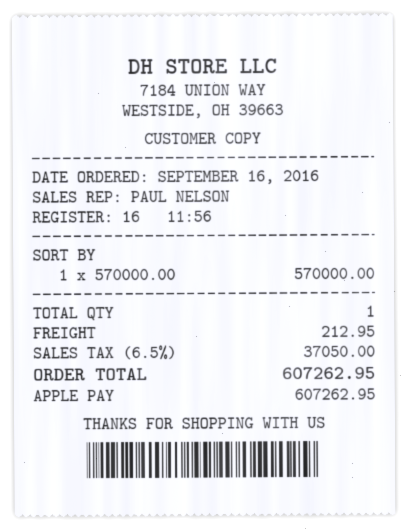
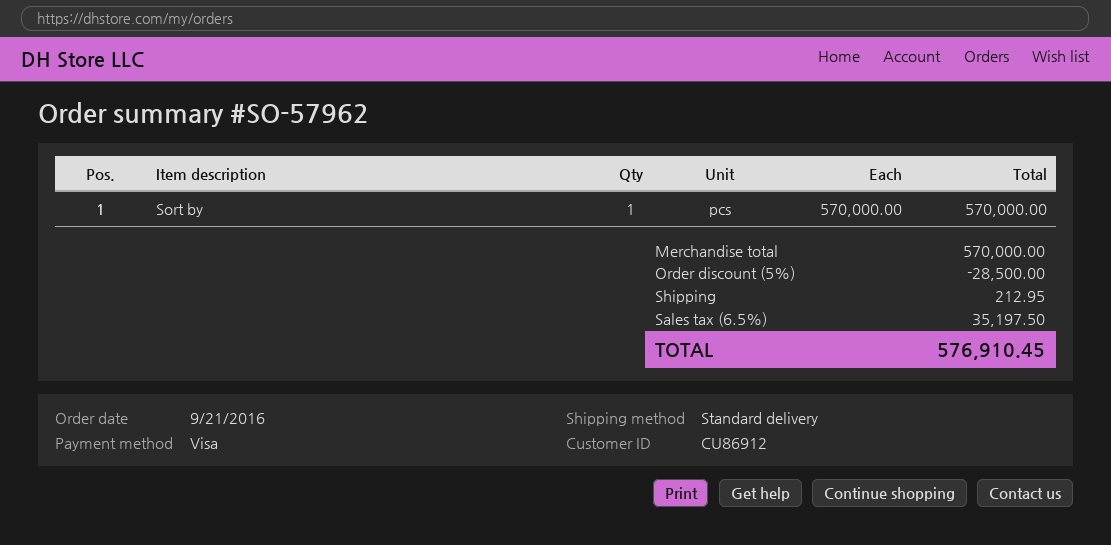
order date: 2016-09-16 -> 2016-09-21
payment method: Apple Pay -> Visa
discount: none -> 5% = 28500.00
tax: 6.5% = 37050.00 -> 6.5% = 35197.50
total: 607262.95 -> 576910.45

